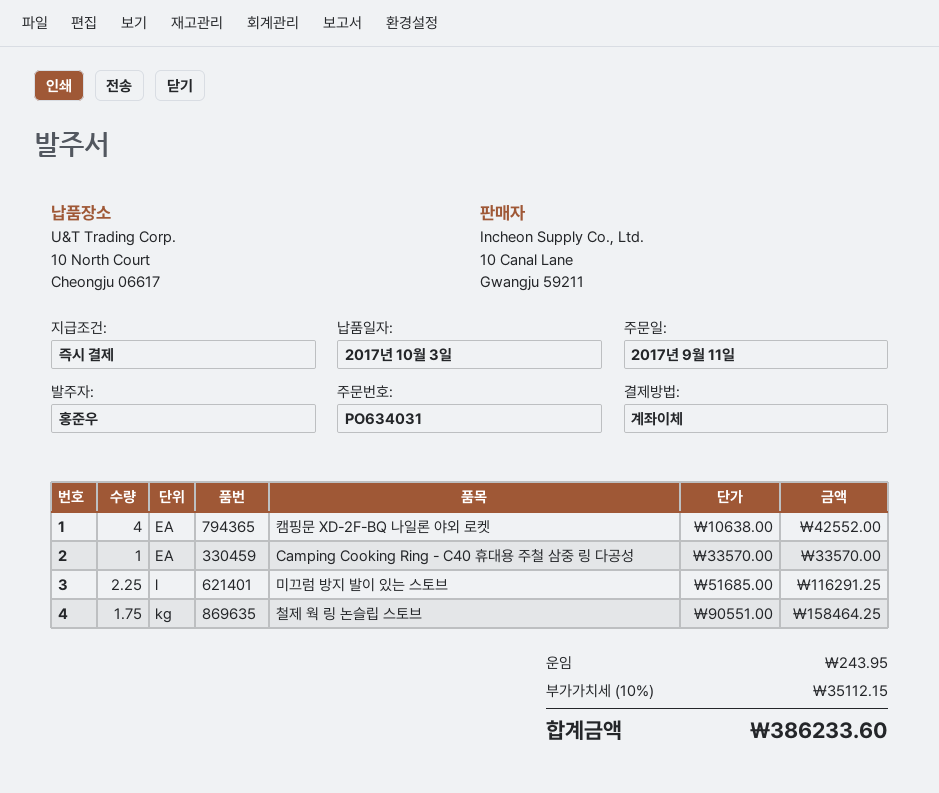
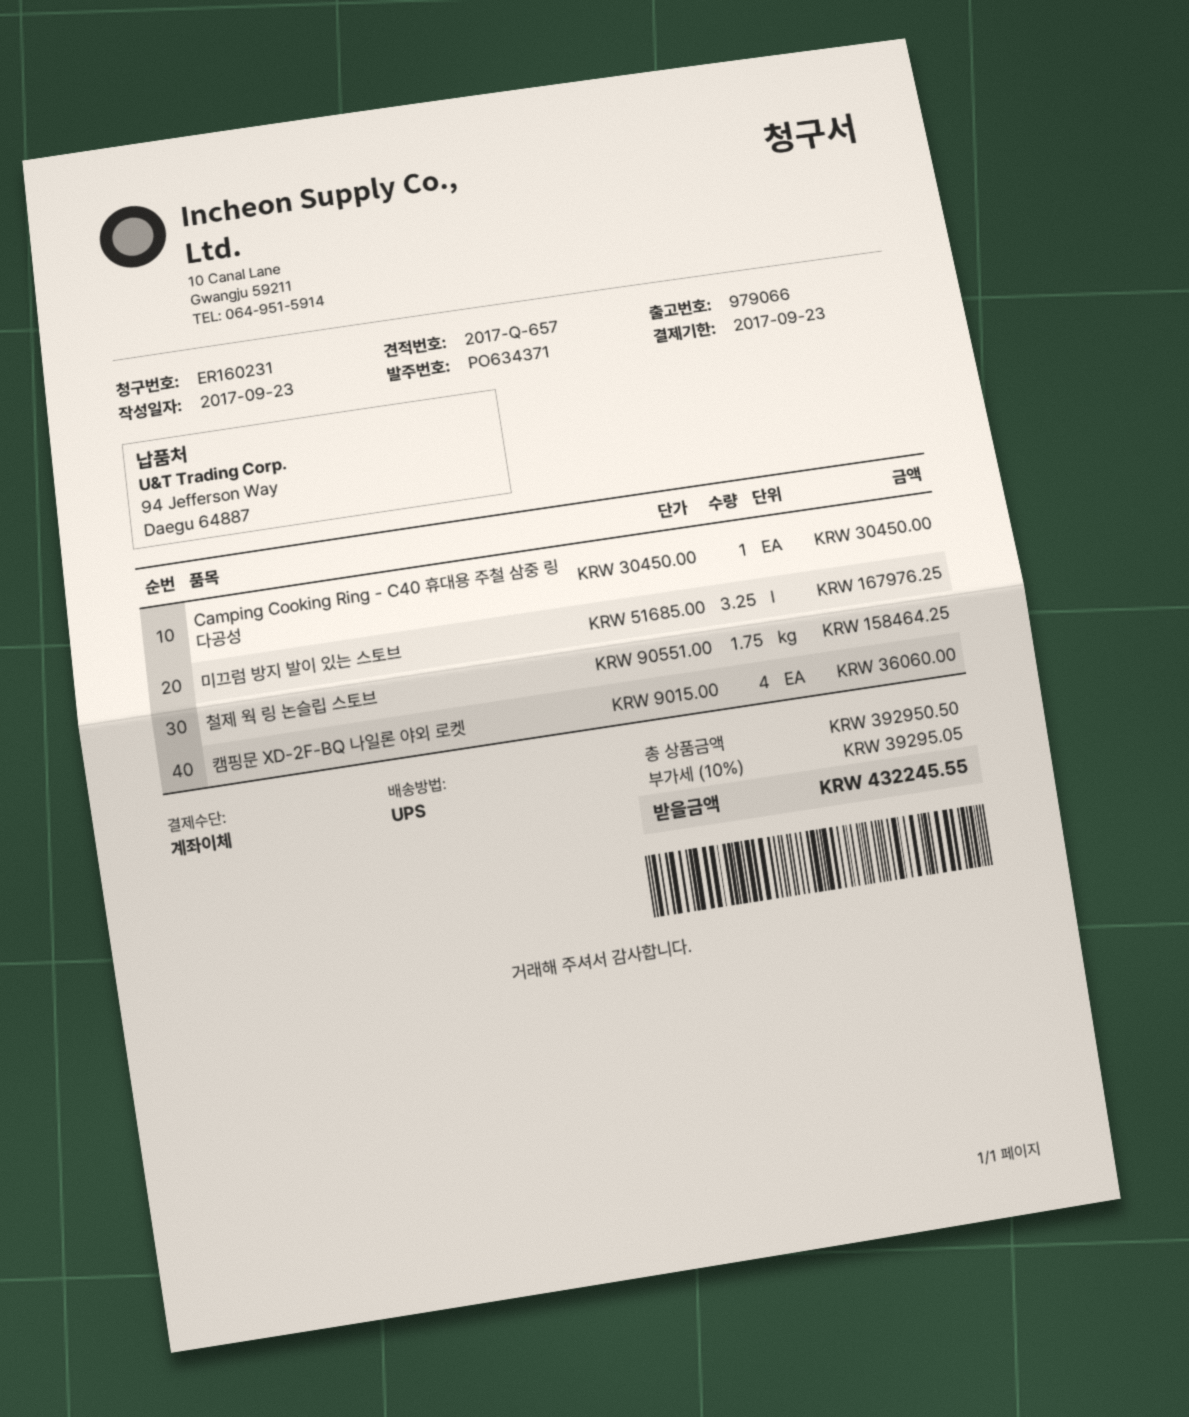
order number: PO634031 -> PO634371
ship to: 10 North Court, Cheongju 06617 -> 94 Jefferson Way, Daegu 64887
캠핑문 XD-2F-BQ 나일론 야외 로켓: 4 x 10638.00 = 42552.00 -> 4 x 9015.00 = 36060.00
Camping Cooking Ring - C40 휴대용 주철 삼중 링 다공성: 1 x 33570.00 = 33570.00 -> 1 x 30450.00 = 30450.00
미끄럼 방지 발이 있는 스토브: 2.25 x 51685.00 = 116291.25 -> 3.25 x 51685.00 = 167976.25
shipping: 243.95 -> none
tax: 10% = 35112.15 -> 10% = 39295.05
total: 386233.60 -> 432245.55

